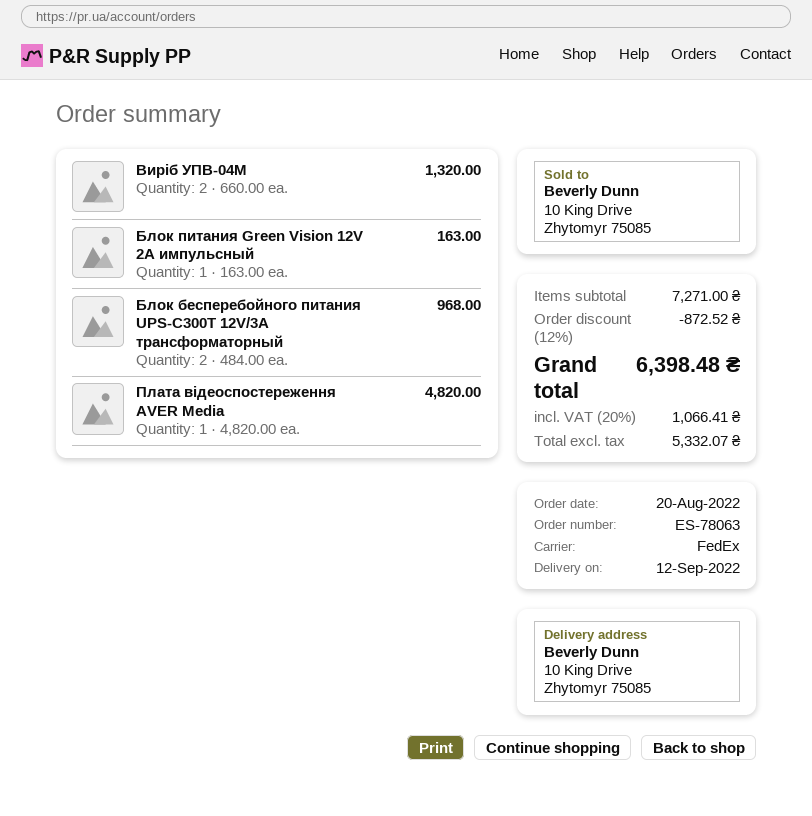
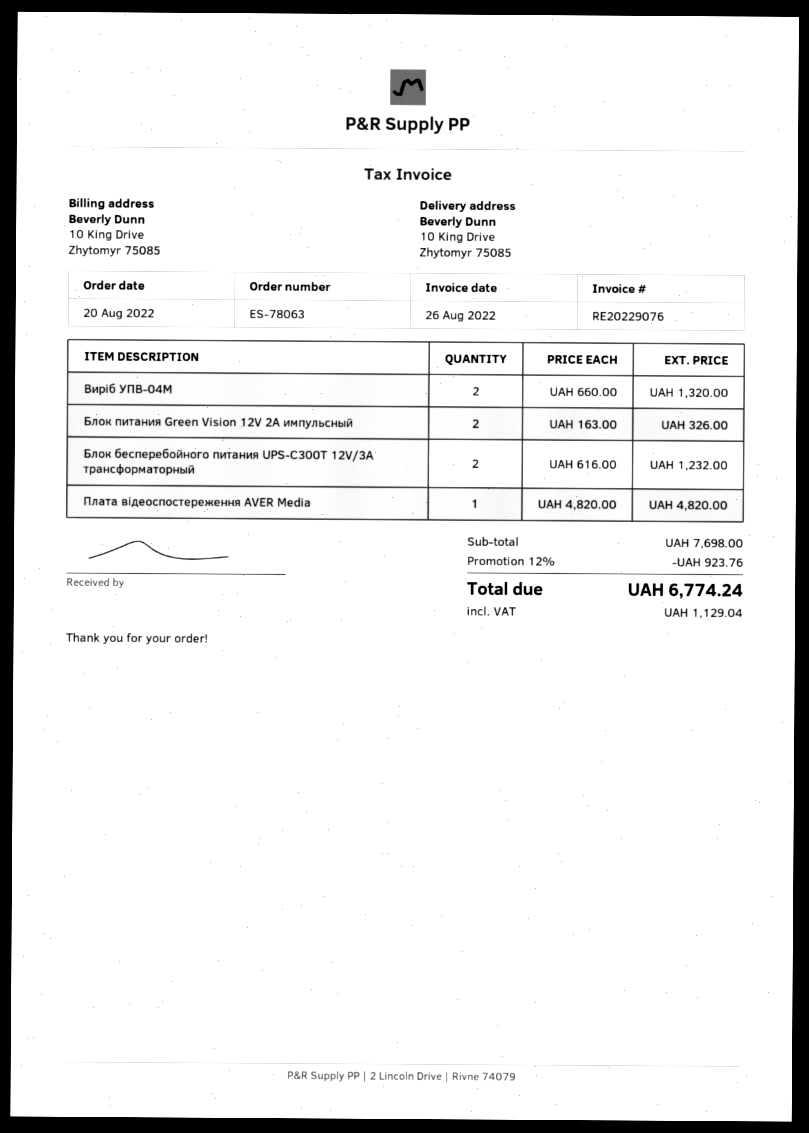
Блок питания Green Vision 12V 2A импульсный: 1 x 163.00 = 163.00 -> 2 x 163.00 = 326.00
Блок бесперебойного питания UPS-C300T 12V/3A трансформаторный: 2 x 484.00 = 968.00 -> 2 x 616.00 = 1232.00
subtotal: 7271.00 -> 7698.00
discount: 12% = 872.52 -> 12% = 923.76
tax: 1066.41 -> 1129.04
total: 6398.48 -> 6774.24

